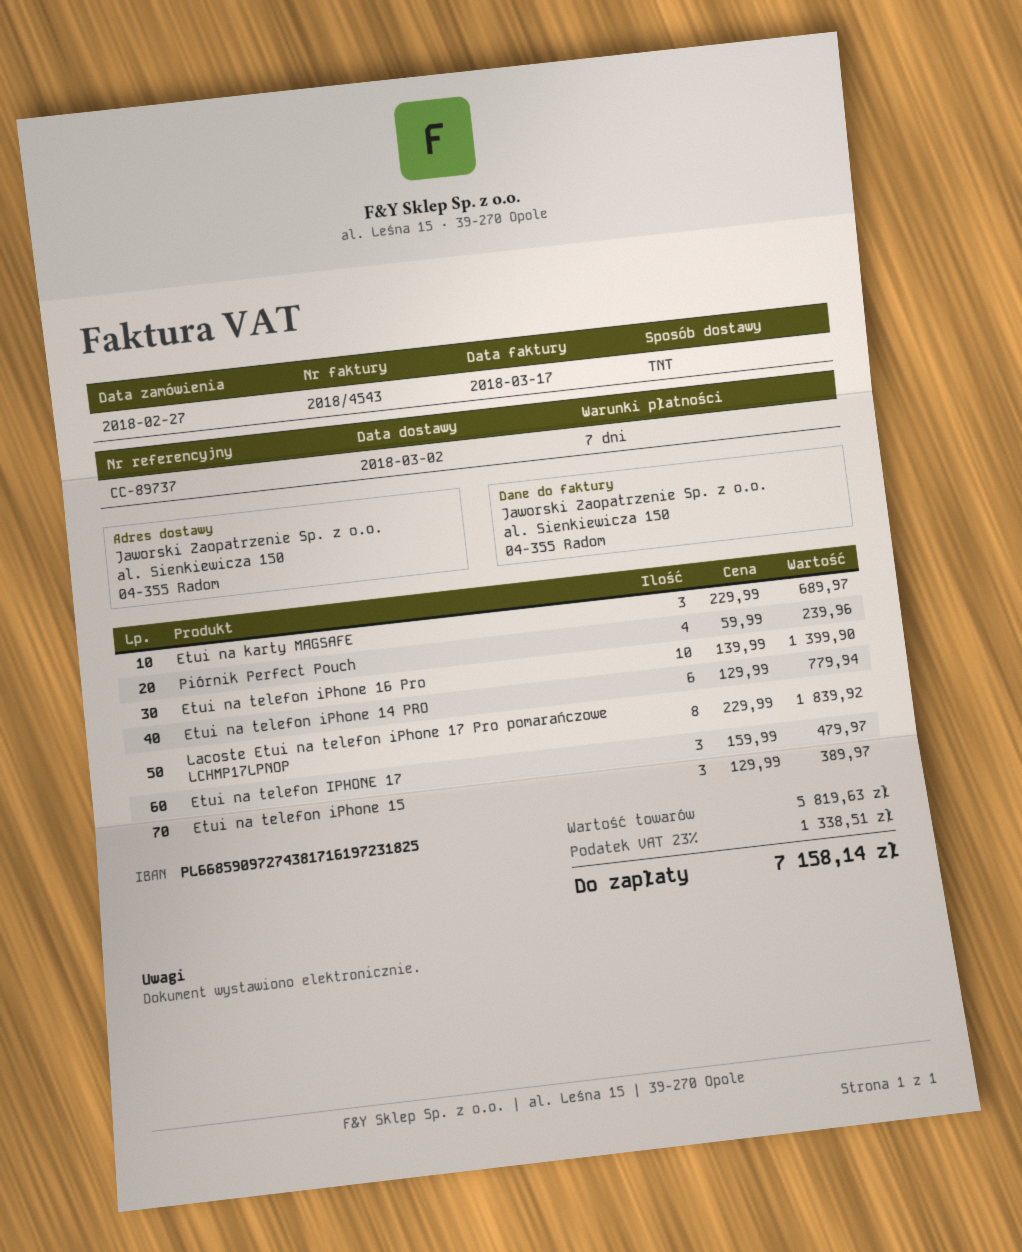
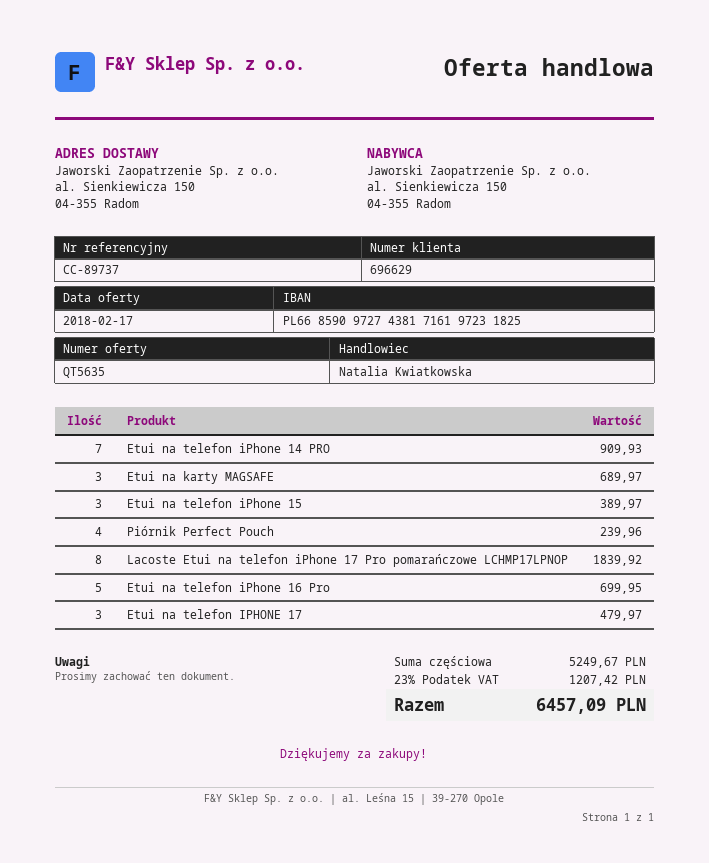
Etui na telefon iPhone 16 Pro: 10 for 1399.90 -> 5 for 699.95
Etui na telefon iPhone 14 PRO: 6 for 779.94 -> 7 for 909.93
subtotal: 5819.63 -> 5249.67
tax: 23% = 1338.51 -> 23% = 1207.42
total: 7158.14 -> 6457.09

